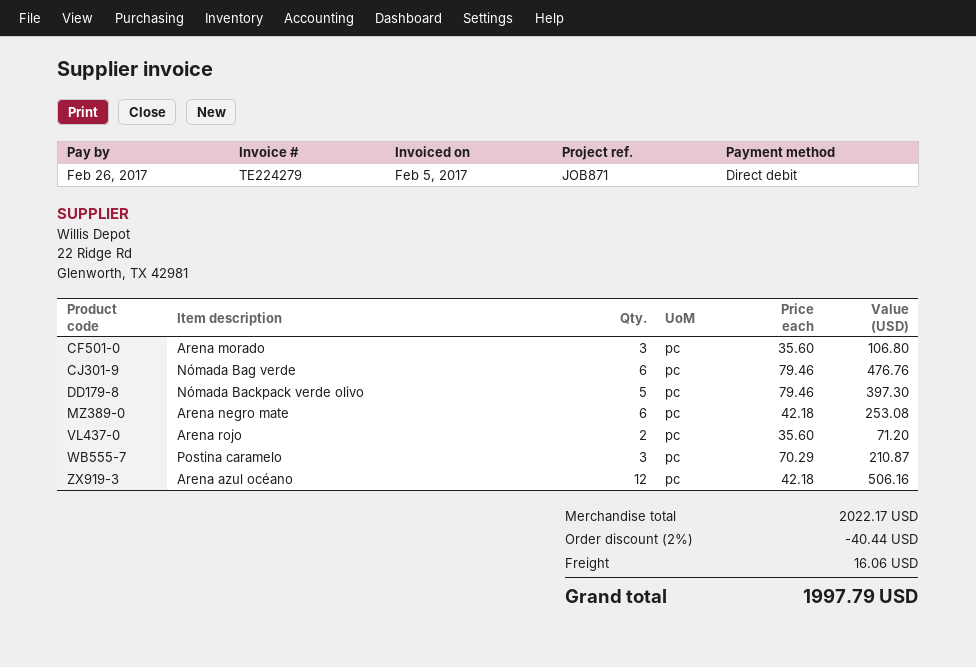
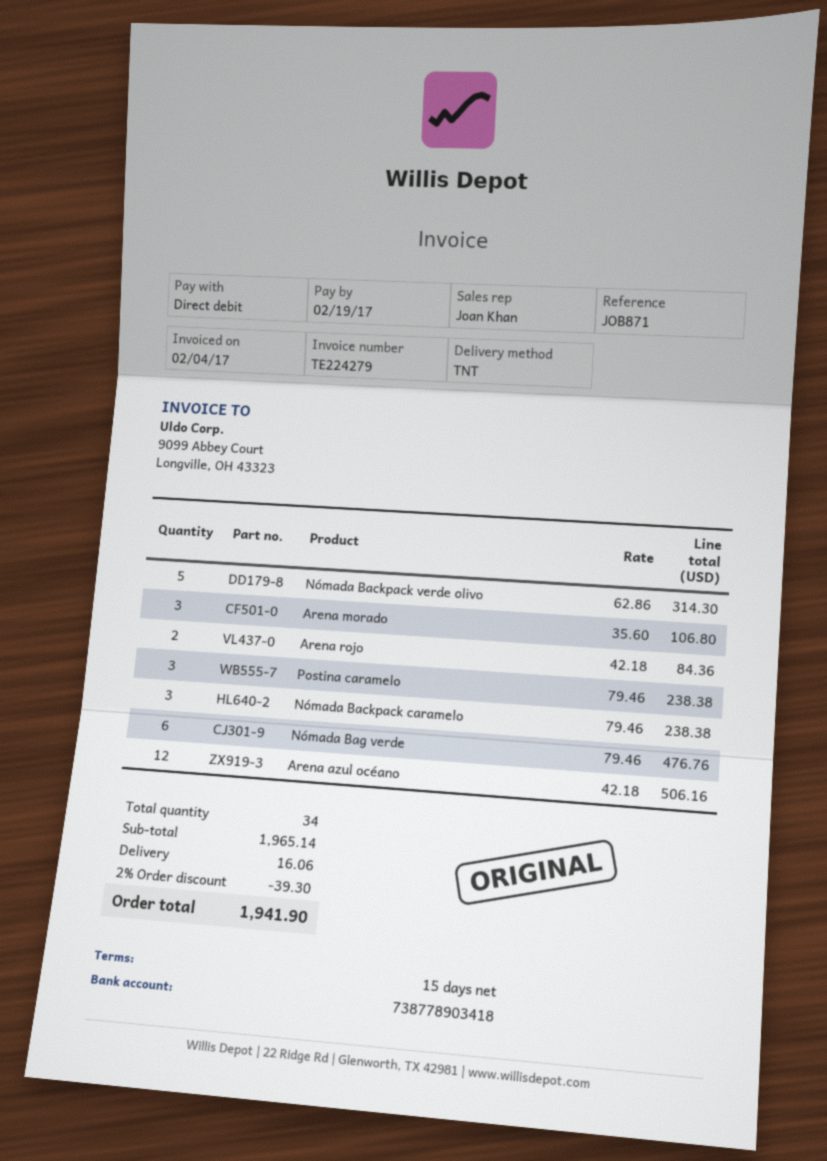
invoice date: 2017-02-05 -> 2017-02-04
due date: 2017-02-26 -> 2017-02-19
Nómada Backpack verde olivo: 5 x 79.46 = 397.30 -> 5 x 62.86 = 314.30
Arena negro mate: 6 x 42.18 = 253.08 -> none
Arena rojo: 2 x 35.60 = 71.20 -> 2 x 42.18 = 84.36
Postina caramelo: 3 x 70.29 = 210.87 -> 3 x 79.46 = 238.38
Nómada Backpack caramelo: none -> 3 x 79.46 = 238.38
subtotal: 2022.17 -> 1965.14
discount: 2% = 40.44 -> 2% = 39.30
total: 1997.79 -> 1941.90

